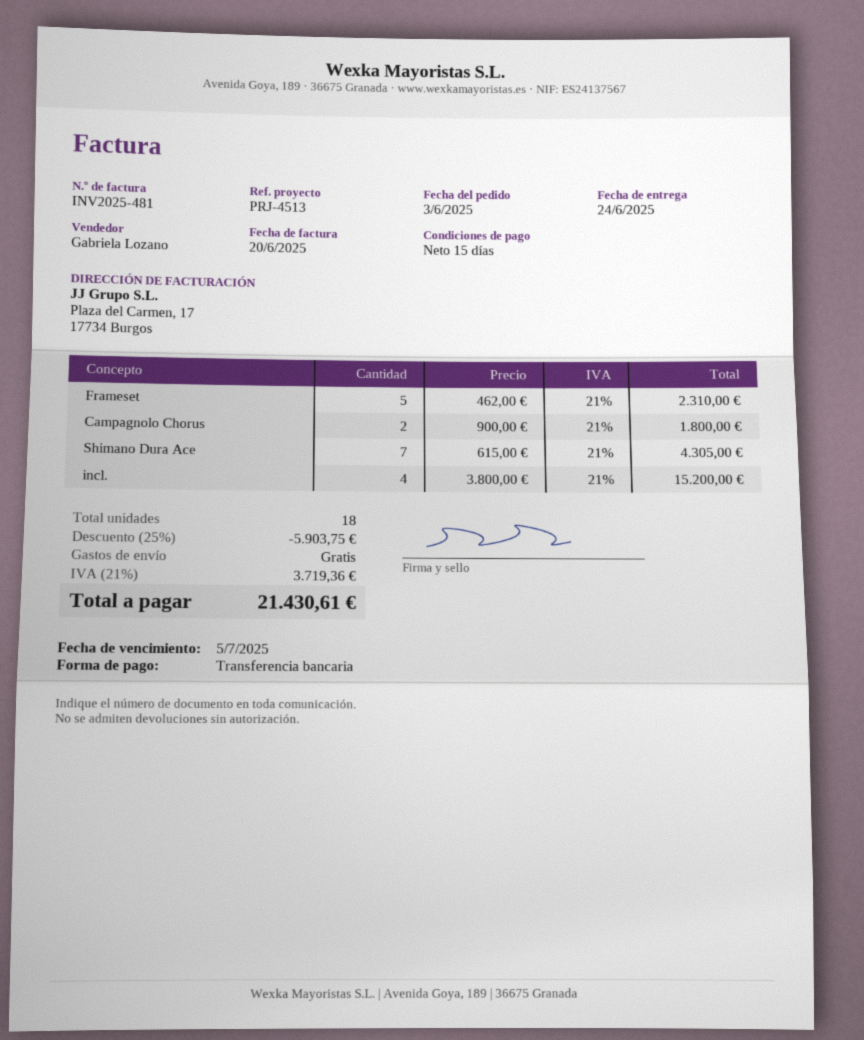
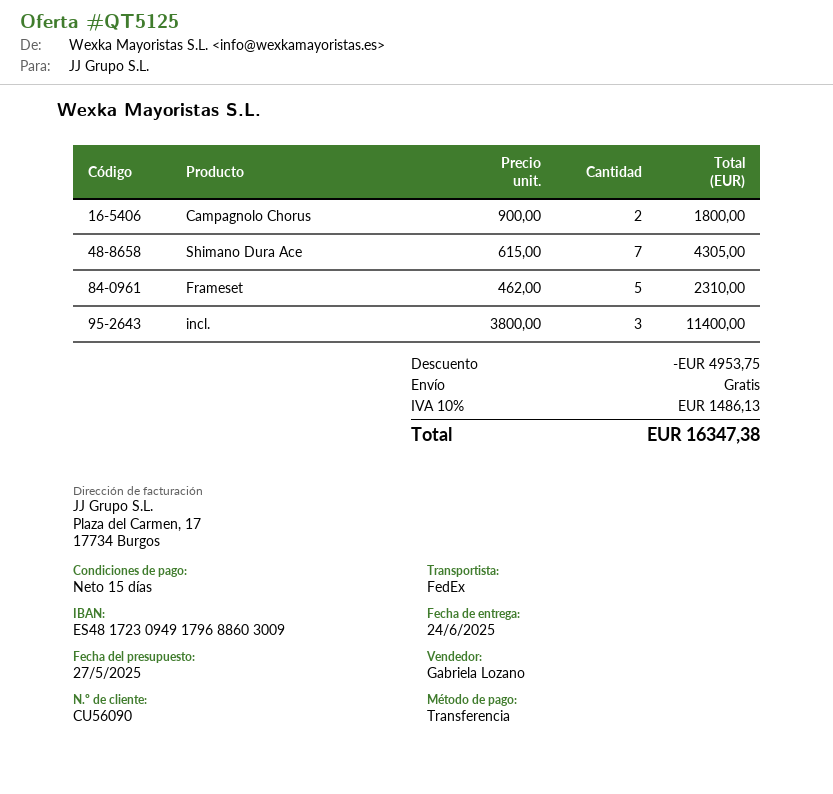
incl.: 4 x 3800.00 = 15200.00 -> 3 x 3800.00 = 11400.00
discount: 5903.75 -> 4953.75
tax: 21% = 3719.36 -> 10% = 1486.13
total: 21430.61 -> 16347.38

